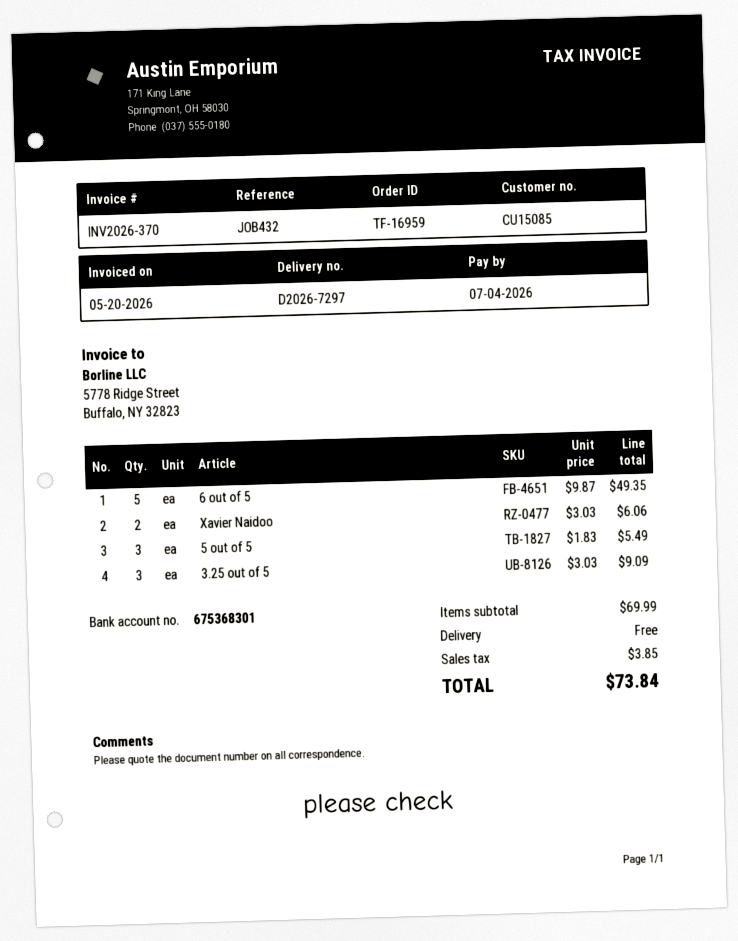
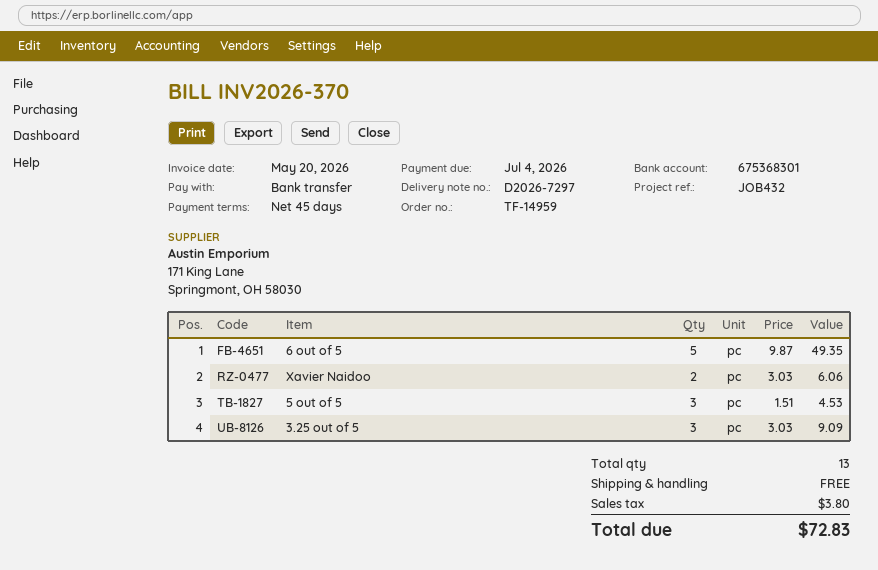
order number: TF-16959 -> TF-14959
5 out of 5: 3 x 1.83 = 5.49 -> 3 x 1.51 = 4.53
tax: 3.85 -> 3.80
total: 73.84 -> 72.83

